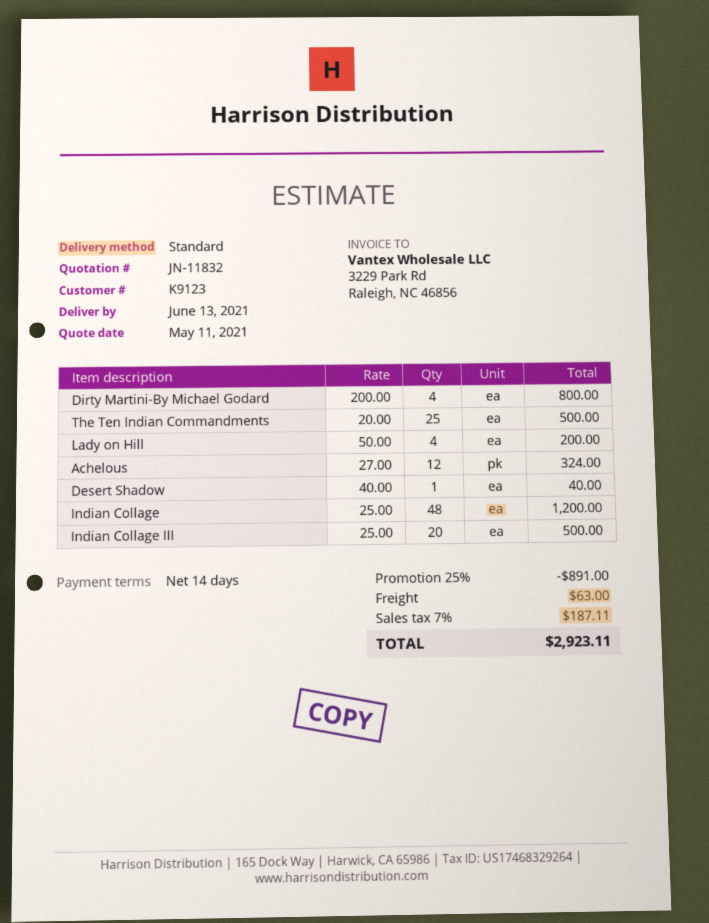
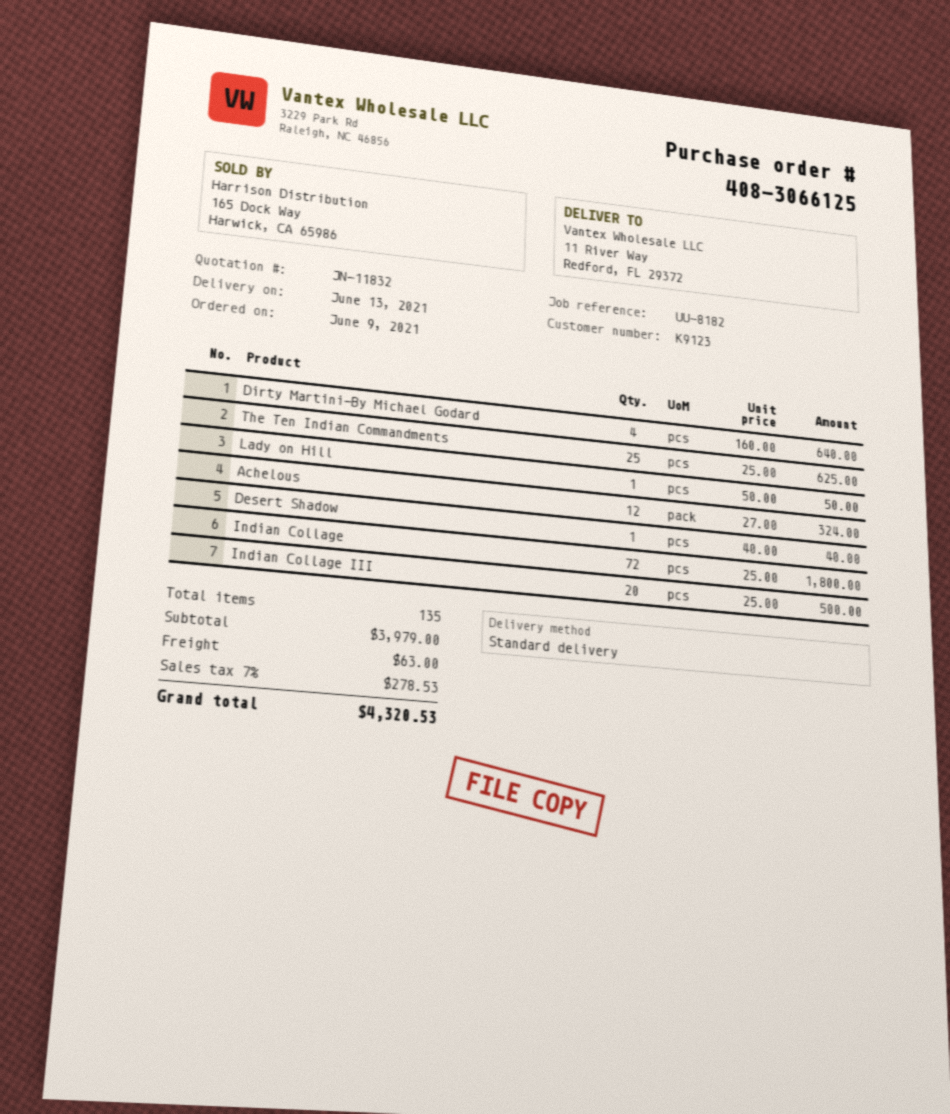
Dirty Martini-By Michael Godard: 4 x 200.00 = 800.00 -> 4 x 160.00 = 640.00
The Ten Indian Commandments: 25 x 20.00 = 500.00 -> 25 x 25.00 = 625.00
Lady on Hill: 4 x 50.00 = 200.00 -> 1 x 50.00 = 50.00
Indian Collage: 48 x 25.00 = 1200.00 -> 72 x 25.00 = 1800.00
discount: 25% = 891.00 -> none
tax: 7% = 187.11 -> 7% = 278.53
total: 2923.11 -> 4320.53

